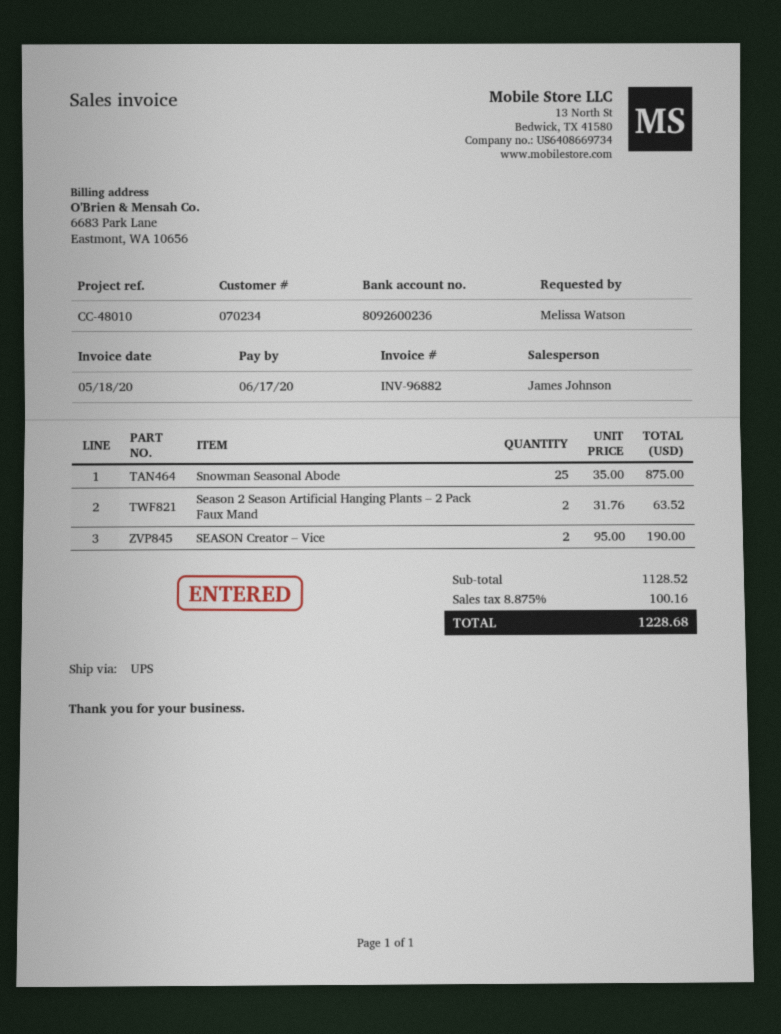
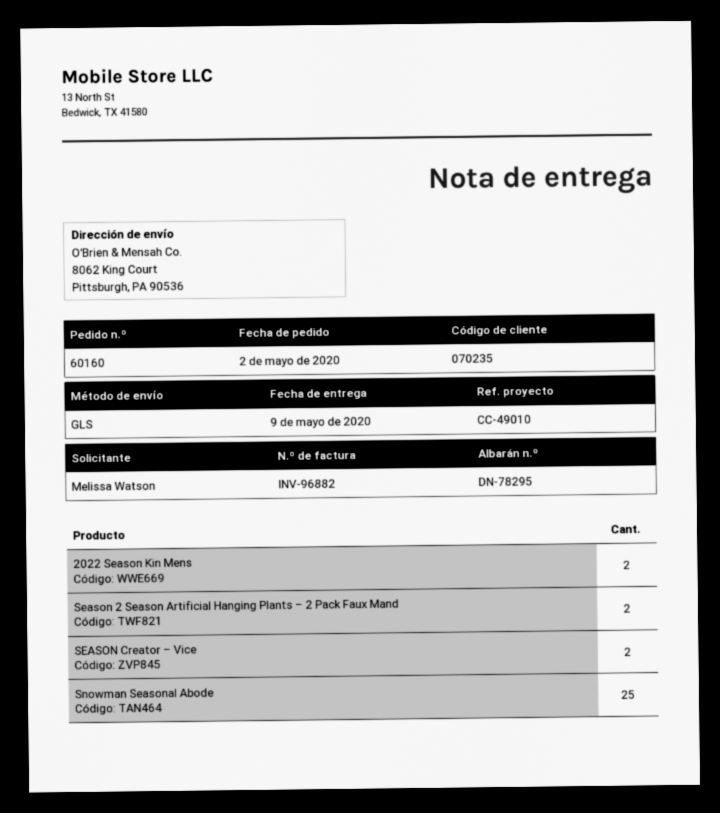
customer number: 070234 -> 070235
reference: CC-48010 -> CC-49010
shipping method: UPS -> GLS
2022 Season Kin Mens: none -> 2

